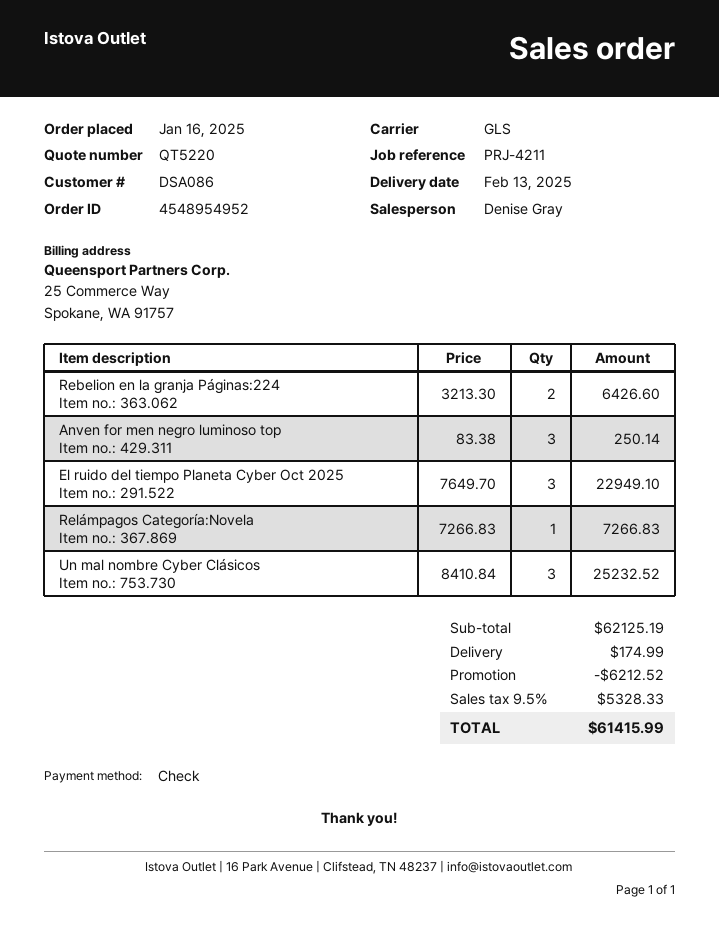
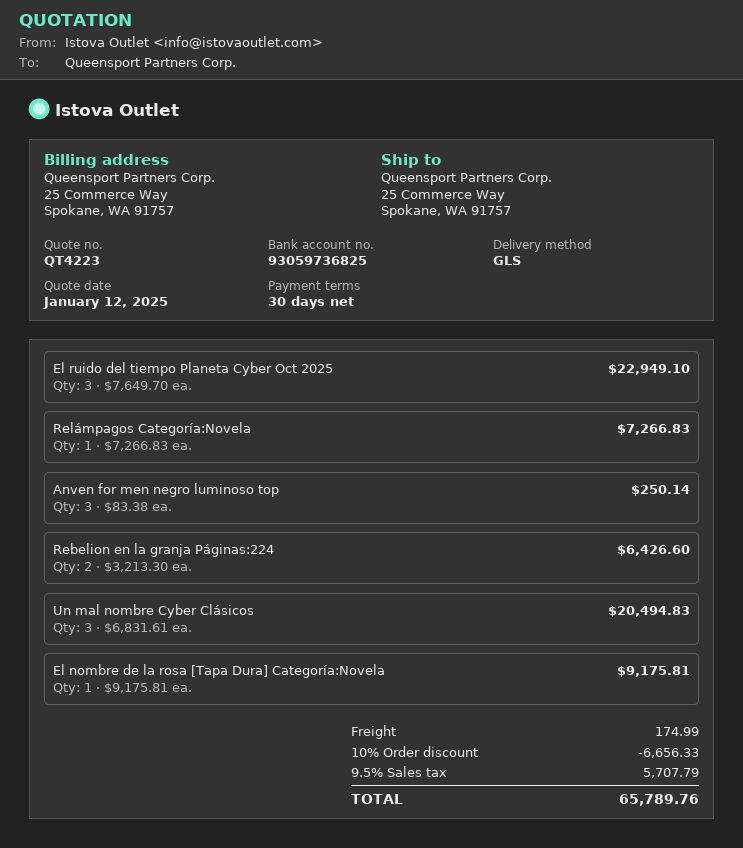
quote number: QT5220 -> QT4223
Un mal nombre Cyber Clásicos: 3 x 8410.84 = 25232.52 -> 3 x 6831.61 = 20494.83
El nombre de la rosa [Tapa Dura] Categoría:Novela: none -> 1 x 9175.81 = 9175.81
discount: 6212.52 -> 6656.33
tax: 9.5% = 5328.33 -> 9.5% = 5707.79
total: 61415.99 -> 65789.76

